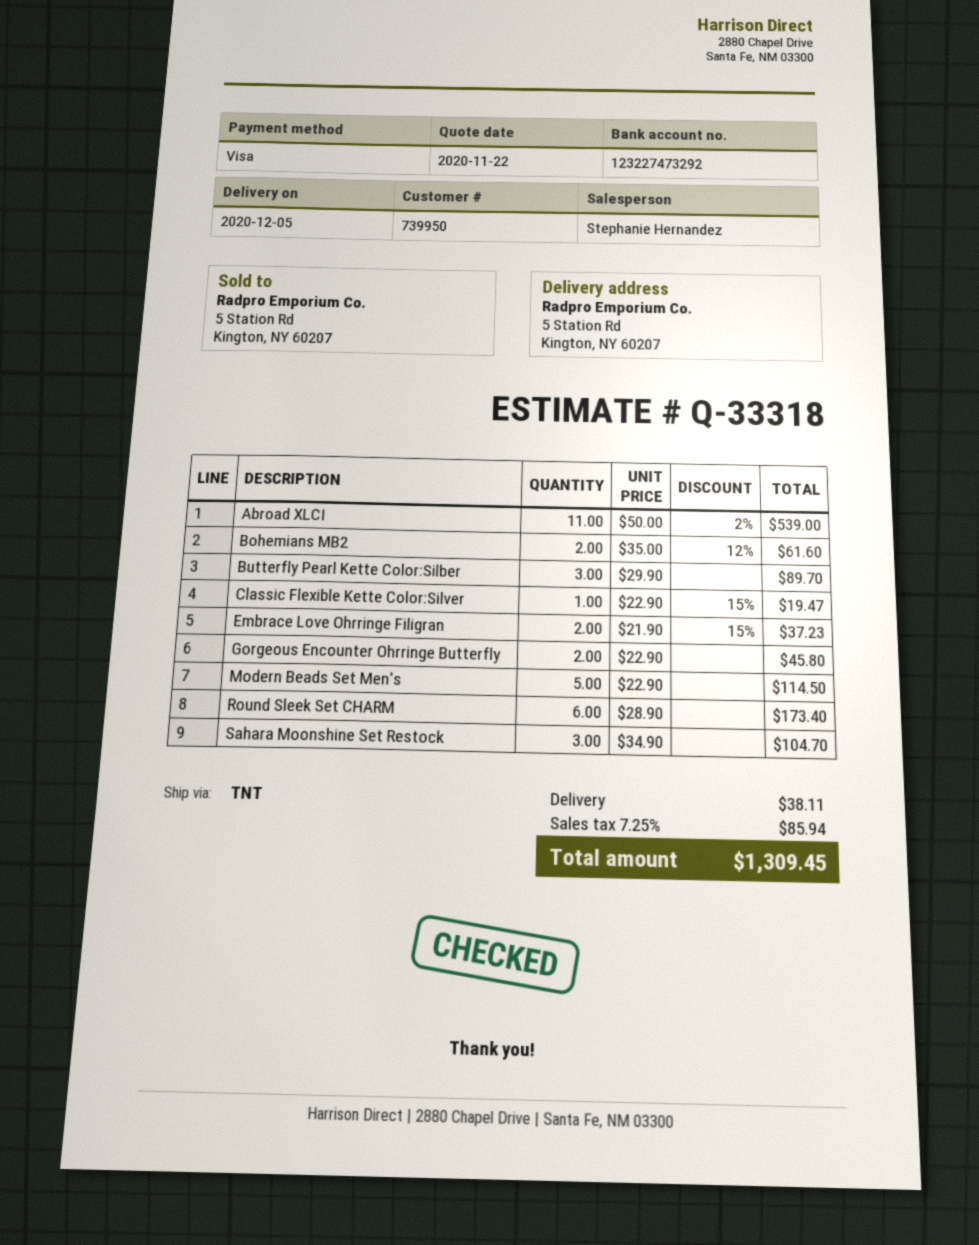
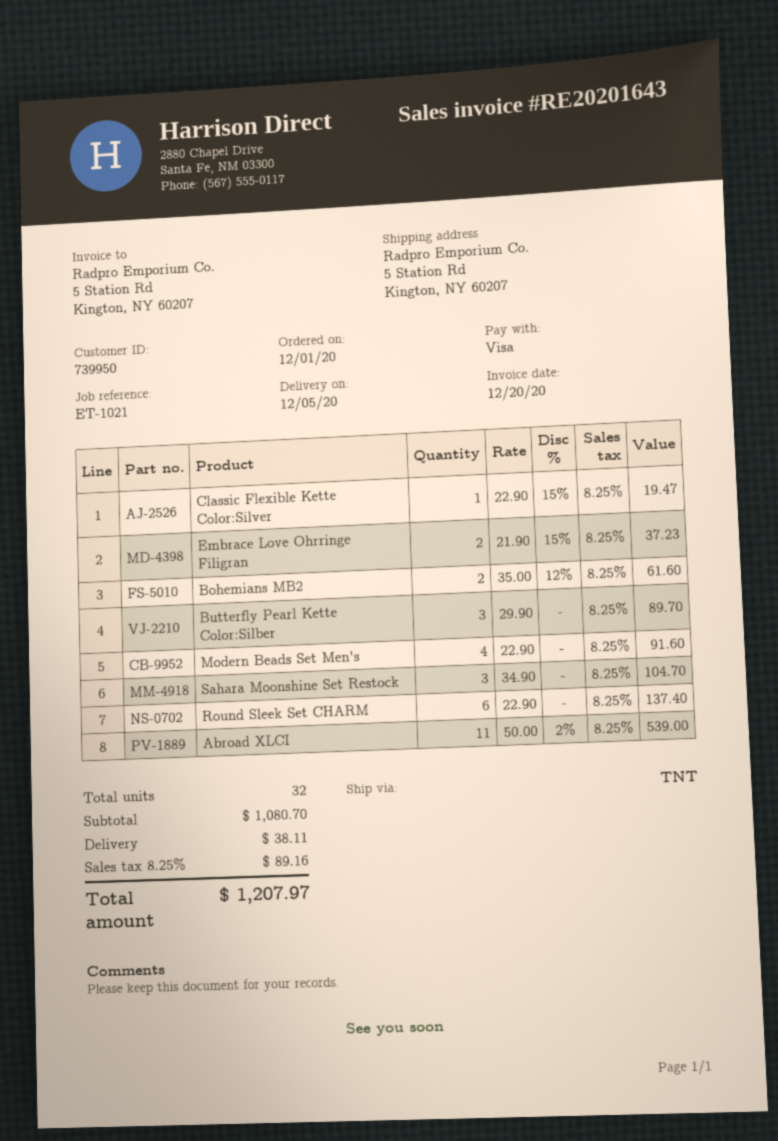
Gorgeous Encounter Ohrringe Butterfly: 2 x 22.90 = 45.80 -> none
Modern Beads Set Men's: 5 x 22.90 = 114.50 -> 4 x 22.90 = 91.60
Round Sleek Set CHARM: 6 x 28.90 = 173.40 -> 6 x 22.90 = 137.40
tax: 7.25% = 85.94 -> 8.25% = 89.16
total: 1309.45 -> 1207.97

